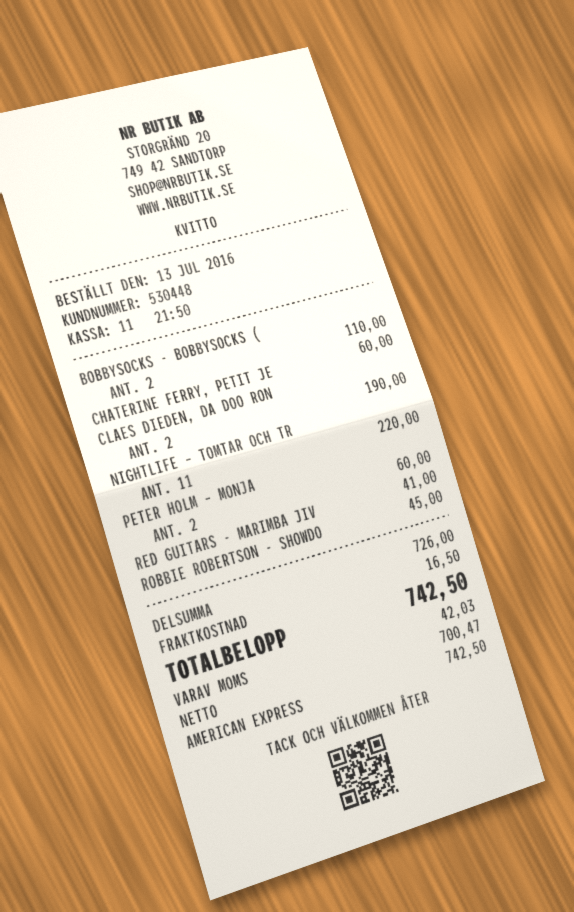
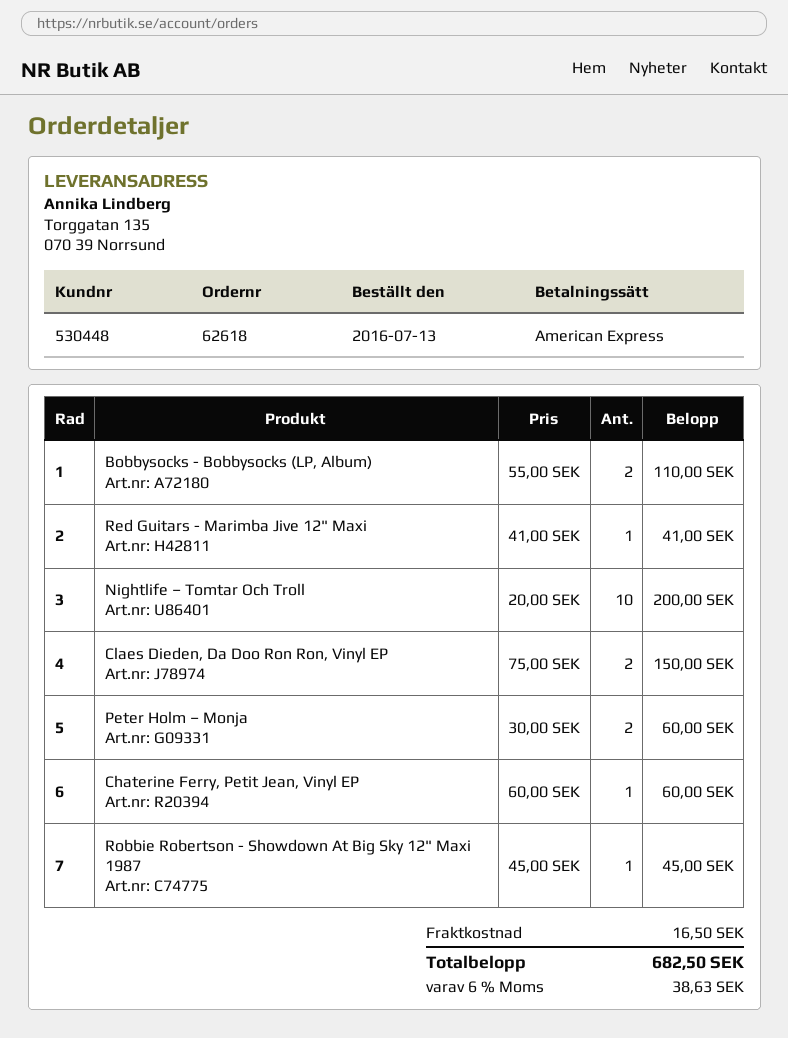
CLAES DIEDEN, DA DOO RON: 2 for 190.00 -> 2 for 150.00
NIGHTLIFE – TOMTAR OCH TR: 11 for 220.00 -> 10 for 200.00
tax: 42.03 -> 38.63
total: 742.50 -> 682.50

